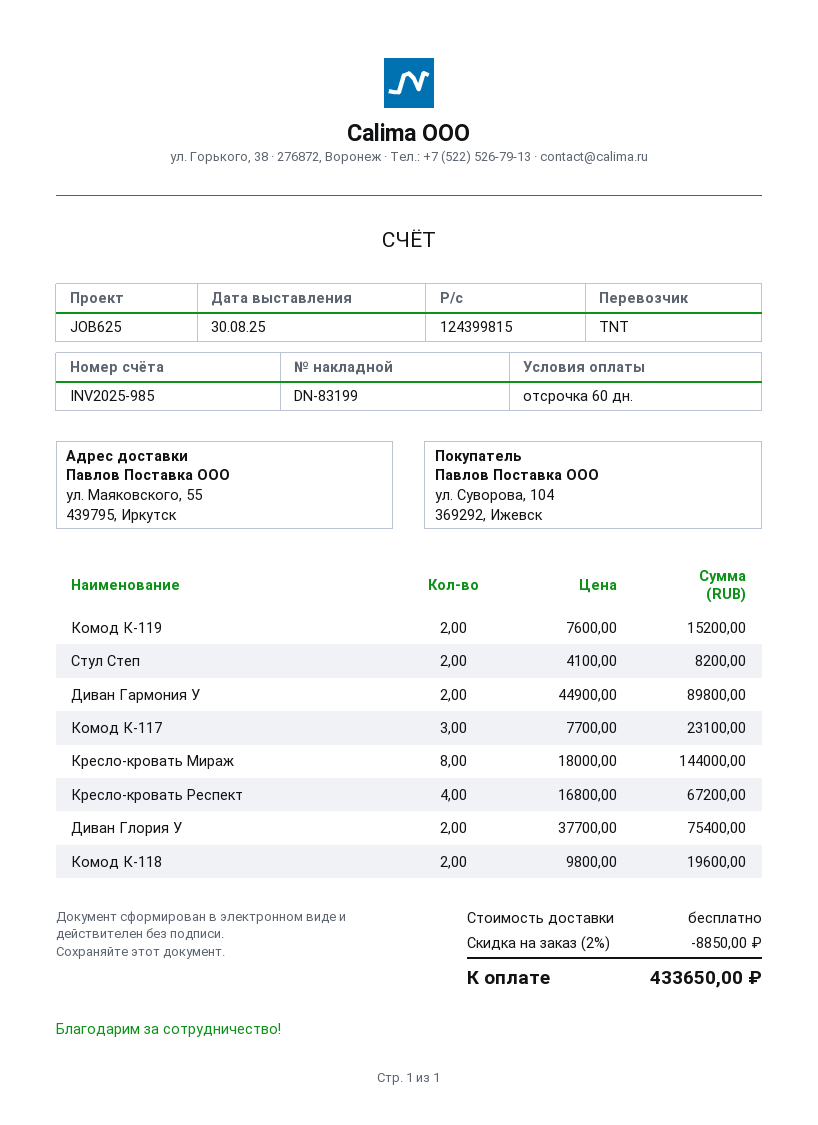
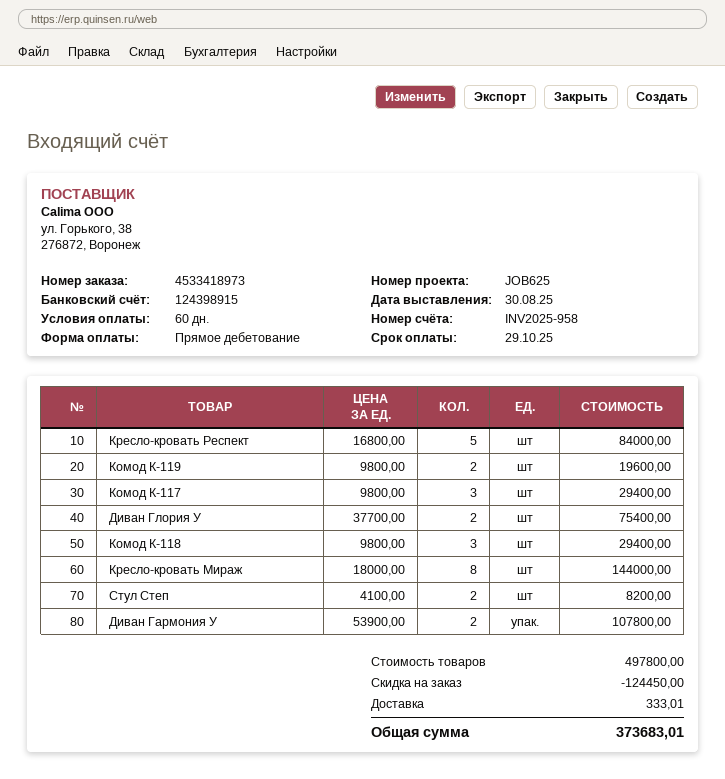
invoice number: INV2025-985 -> INV2025-958
bank account: 124399815 -> 124398915
Комод К-119: 2 x 7600.00 = 15200.00 -> 2 x 9800.00 = 19600.00
Диван Гармония У: 2 x 44900.00 = 89800.00 -> 2 x 53900.00 = 107800.00
Комод К-117: 3 x 7700.00 = 23100.00 -> 3 x 9800.00 = 29400.00
Кресло-кровать Респект: 4 x 16800.00 = 67200.00 -> 5 x 16800.00 = 84000.00
Комод К-118: 2 x 9800.00 = 19600.00 -> 3 x 9800.00 = 29400.00
discount: 8850.00 -> 124450.00
shipping: 0.00 -> 333.01
total: 433650.00 -> 373683.01

